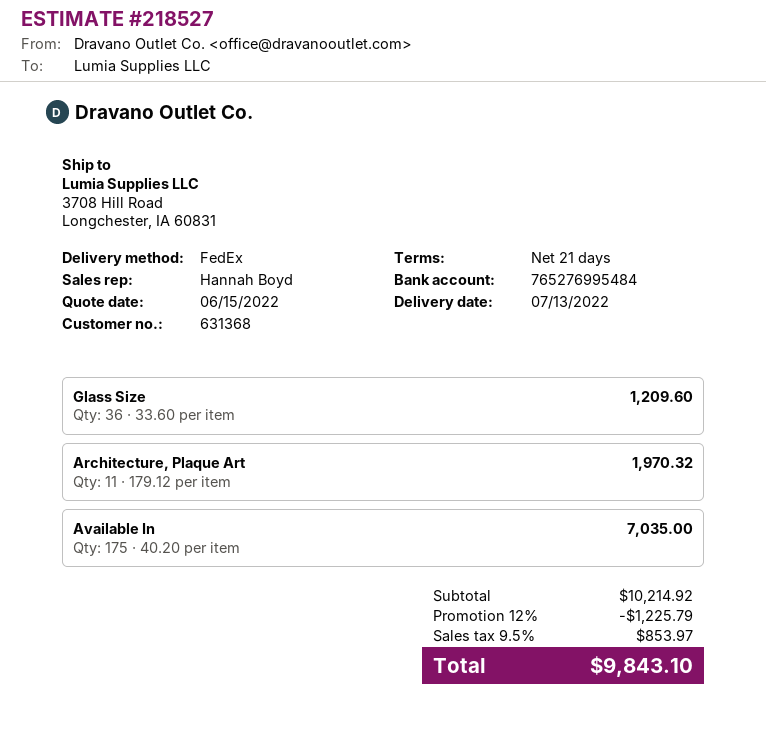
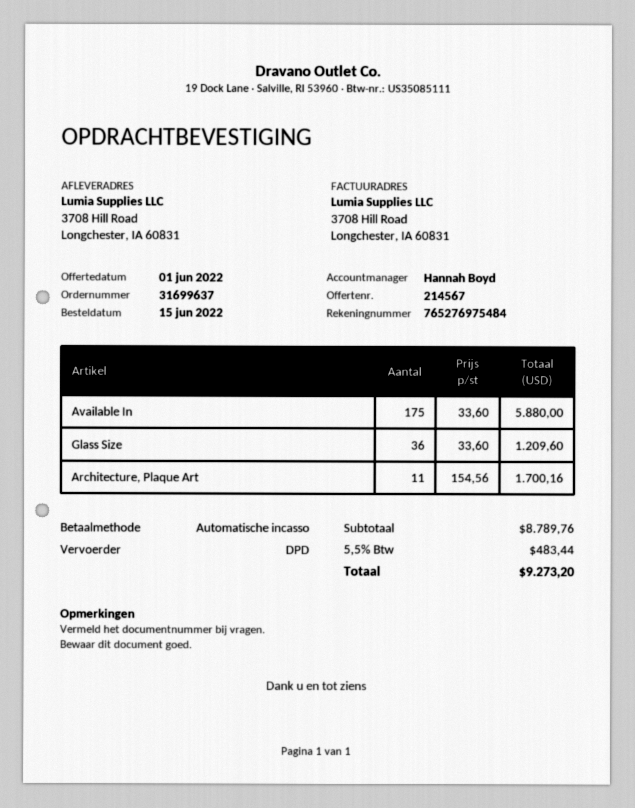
quote number: 218527 -> 214567
quote date: 2022-06-15 -> 2022-06-01
bank account: 765276995484 -> 765276975484
shipping method: FedEx -> DPD
Architecture, Plaque Art: 11 x 179.12 = 1970.32 -> 11 x 154.56 = 1700.16
Available In: 175 x 40.20 = 7035.00 -> 175 x 33.60 = 5880.00
subtotal: 10214.92 -> 8789.76
discount: 12% = 1225.79 -> none
tax: 9.5% = 853.97 -> 5.5% = 483.44
total: 9843.10 -> 9273.20

